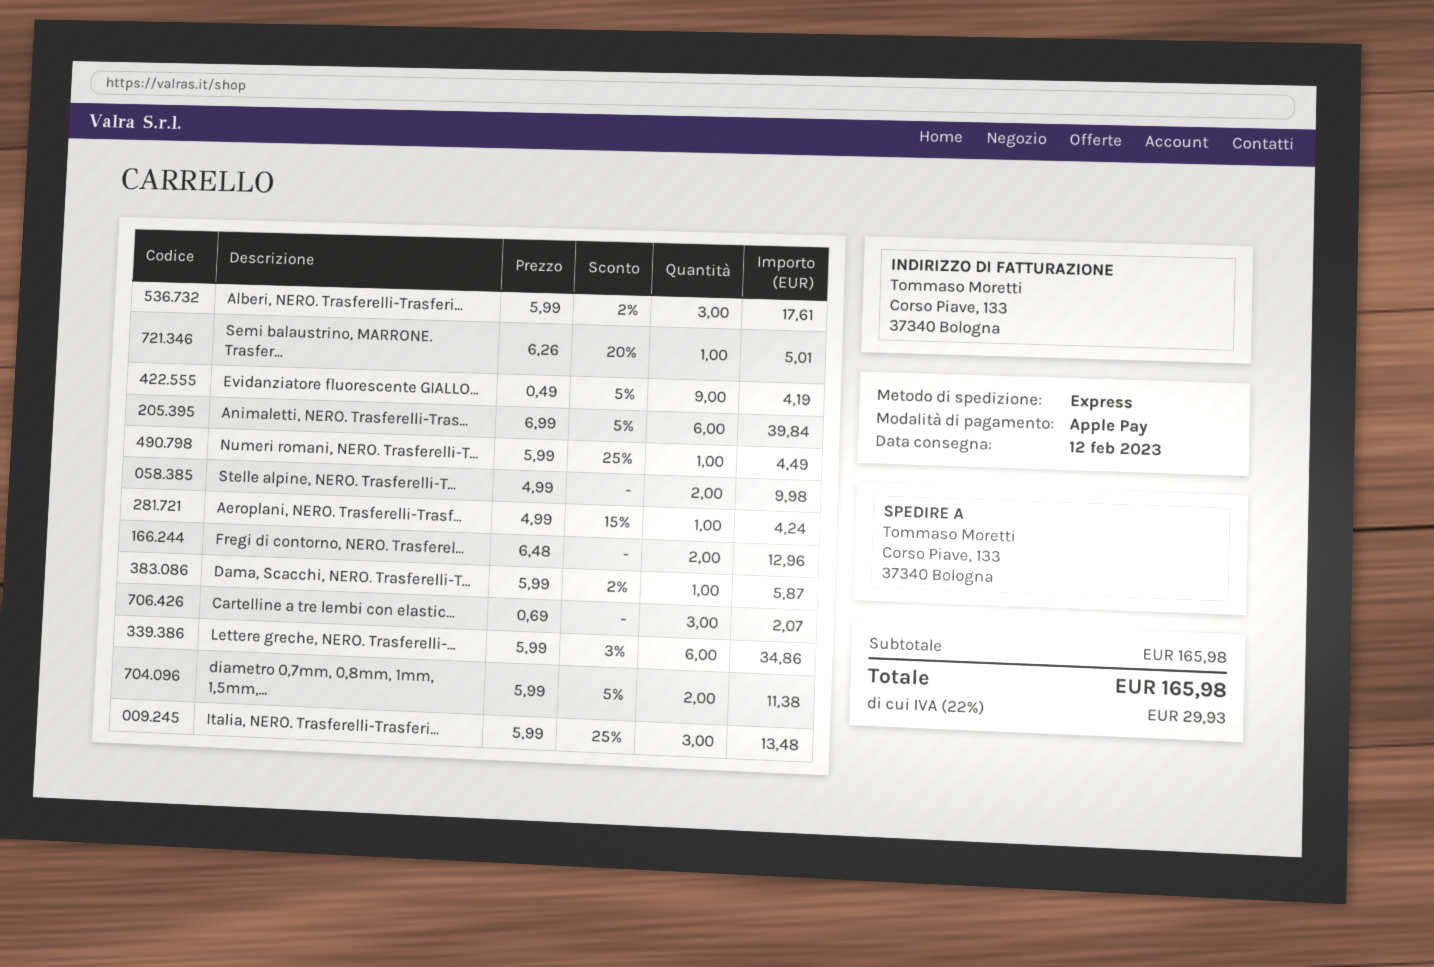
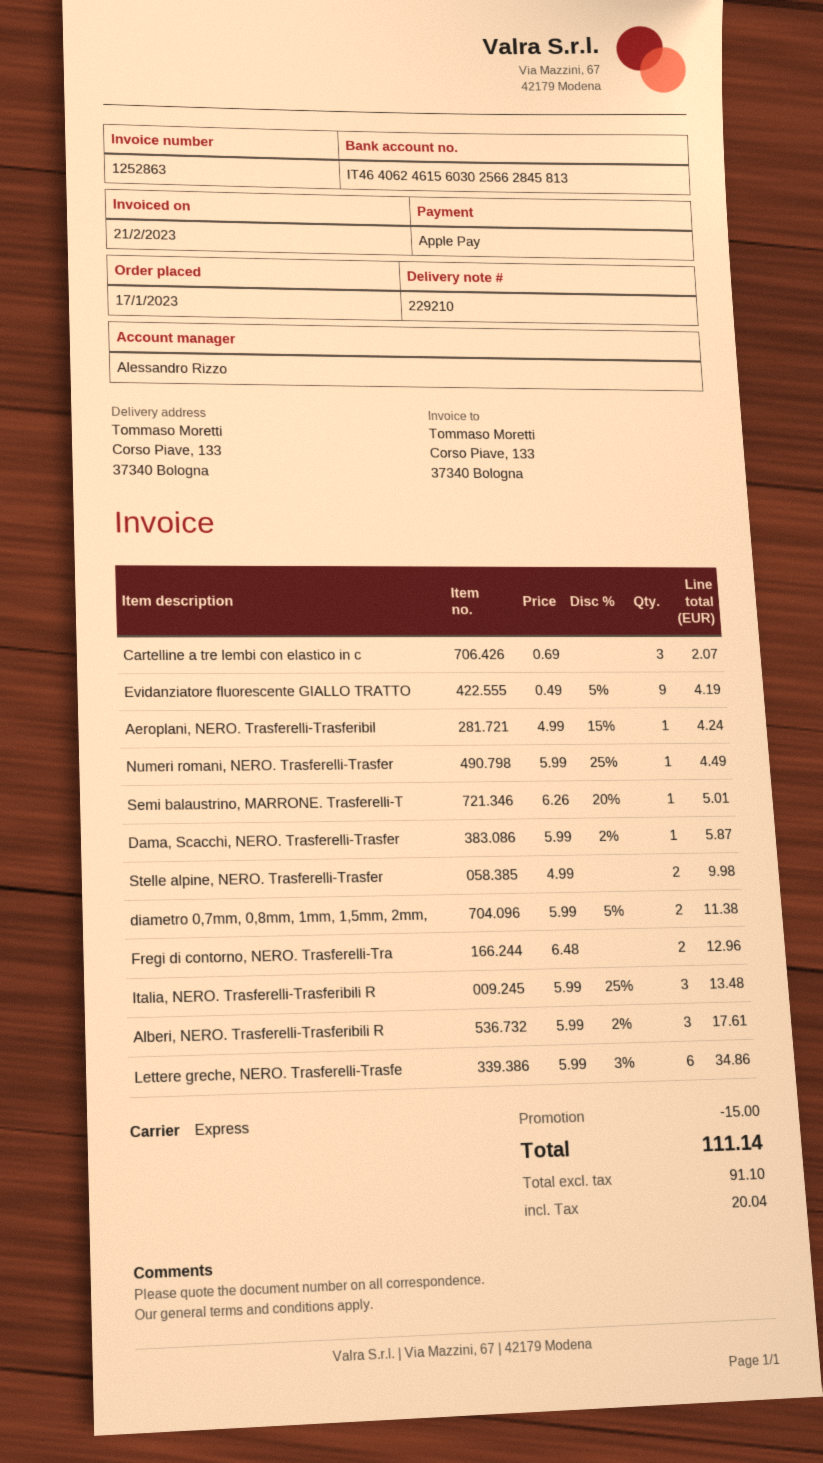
Animaletti, NERO. Trasferelli-Tras...: 6 x 6.99 - 5% = 39.84 -> none
discount: none -> 15.00
tax: 29.93 -> 20.04
total: 165.98 -> 111.14

